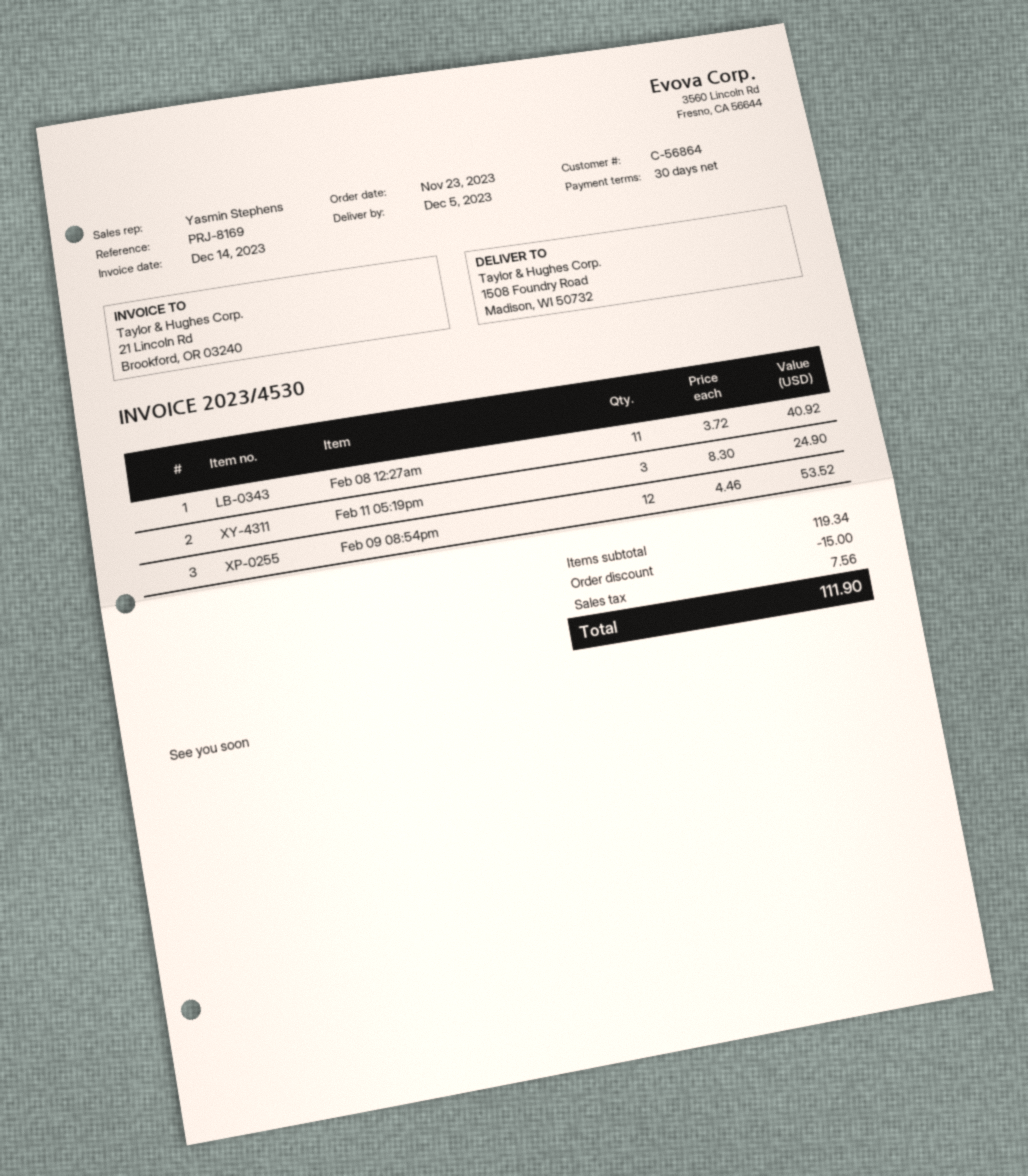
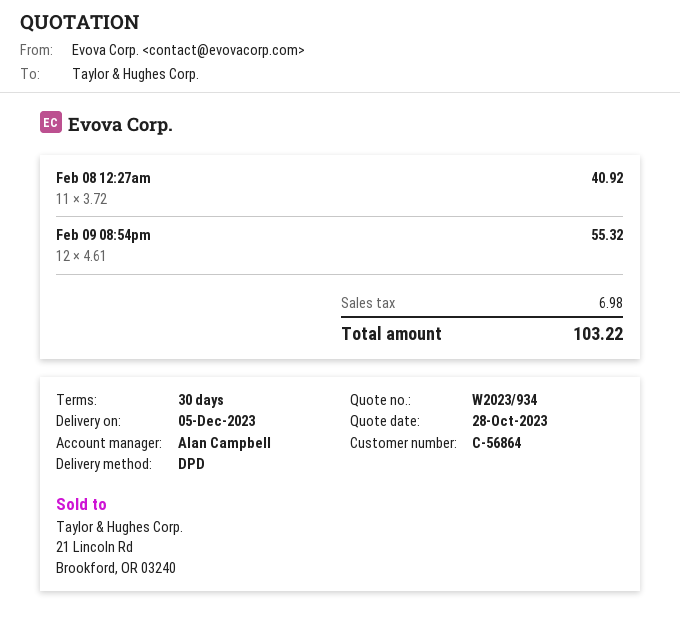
sales rep: Yasmin Stephens -> Alan Campbell
Feb 11 05:19pm: 3 x 8.30 = 24.90 -> none
Feb 09 08:54pm: 12 x 4.46 = 53.52 -> 12 x 4.61 = 55.32
discount: 15.00 -> none
tax: 7.56 -> 6.98
total: 111.90 -> 103.22

